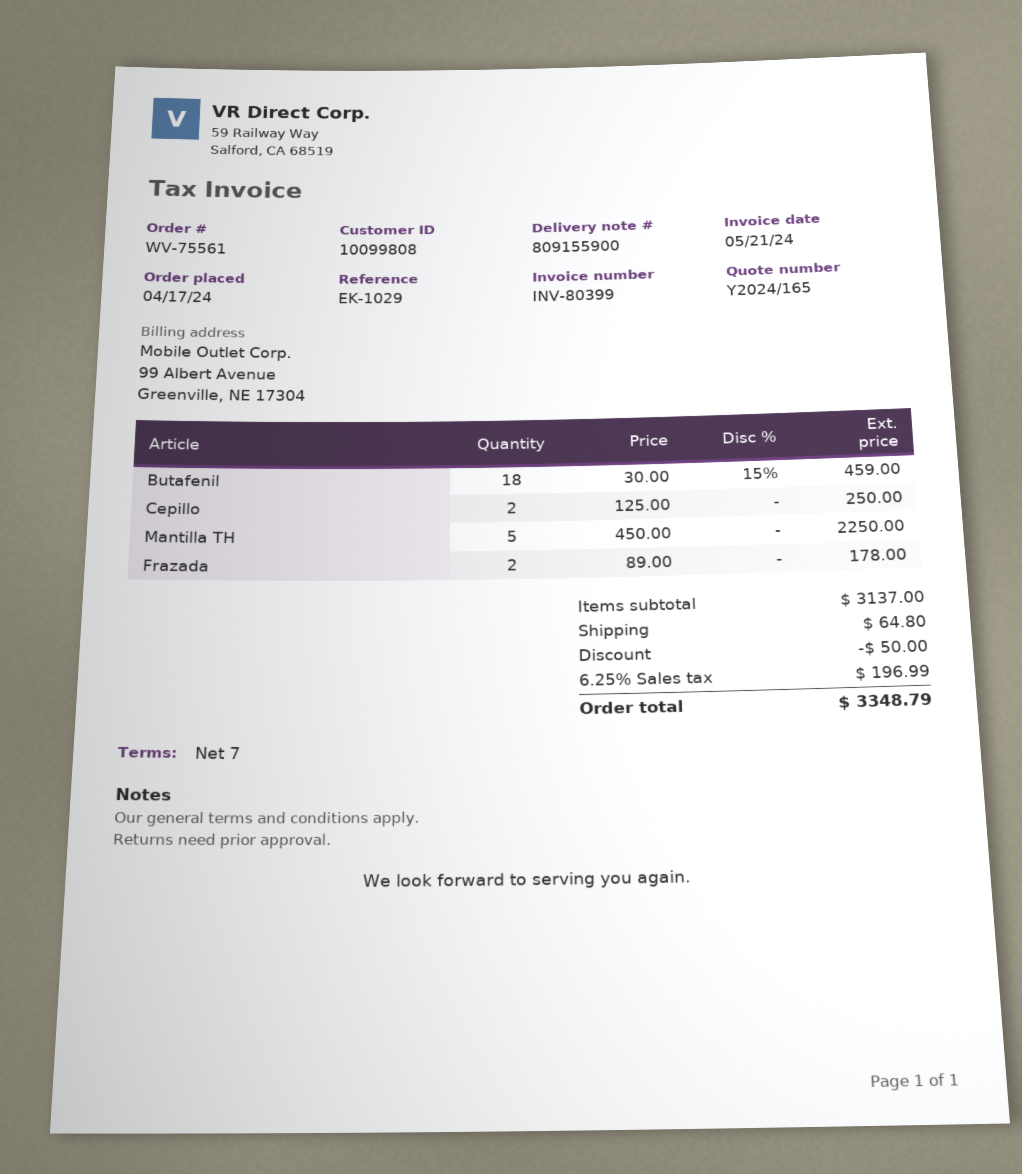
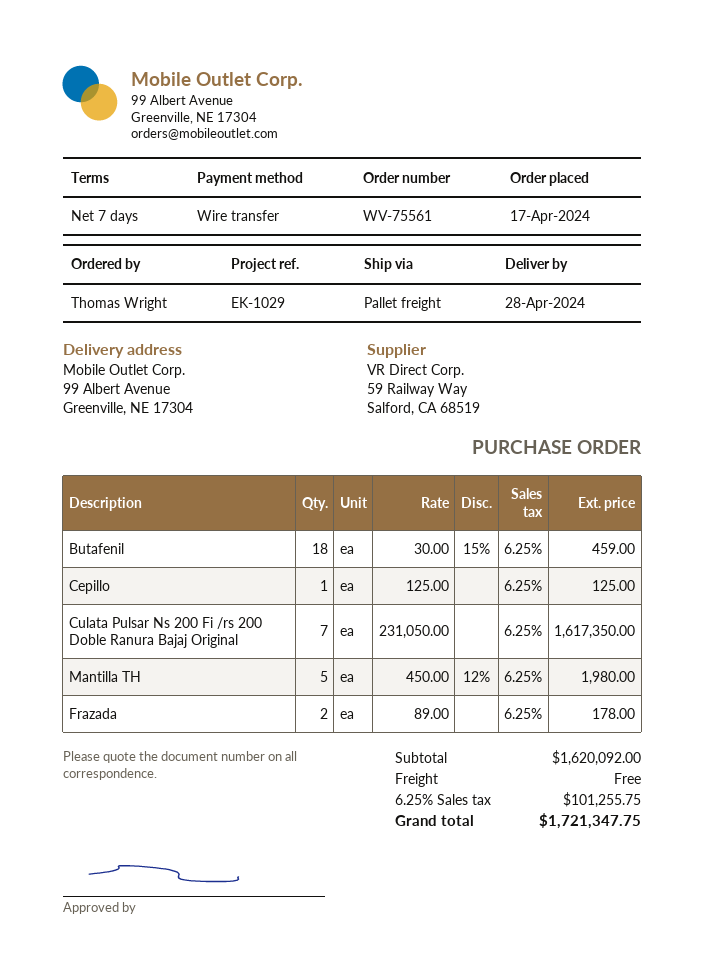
Cepillo: 2 x 125.00 = 250.00 -> 1 x 125.00 = 125.00
Mantilla TH: 5 x 450.00 = 2250.00 -> 5 x 450.00 - 12% = 1980.00
Culata Pulsar Ns 200 Fi /rs 200 Doble Ranura Bajaj Original: none -> 7 x 231050.00 = 1617350.00
subtotal: 3137.00 -> 1620092.00
discount: 50.00 -> none
shipping: 64.80 -> 0.00
tax: 6.25% = 196.99 -> 6.25% = 101255.75
total: 3348.79 -> 1721347.75

